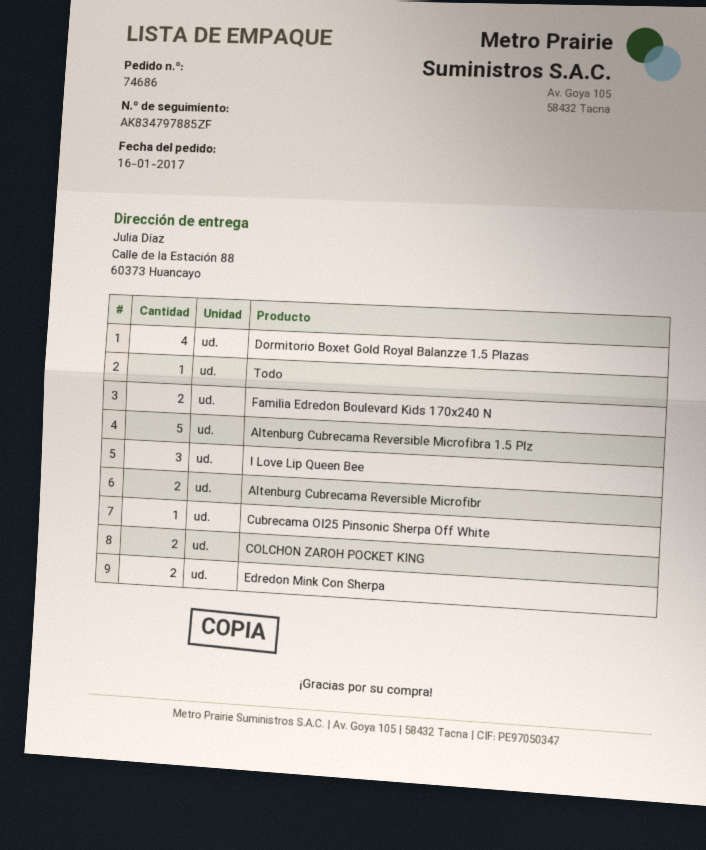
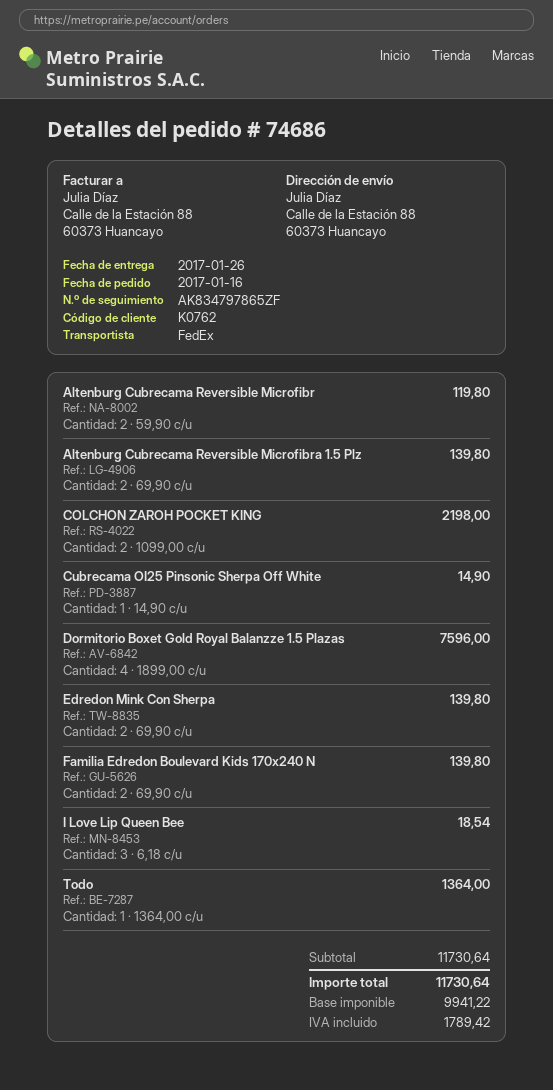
tracking number: AK834797885ZF -> AK834797865ZF
Altenburg Cubrecama Reversible Microfibra 1.5 Plz: 5 -> 2

